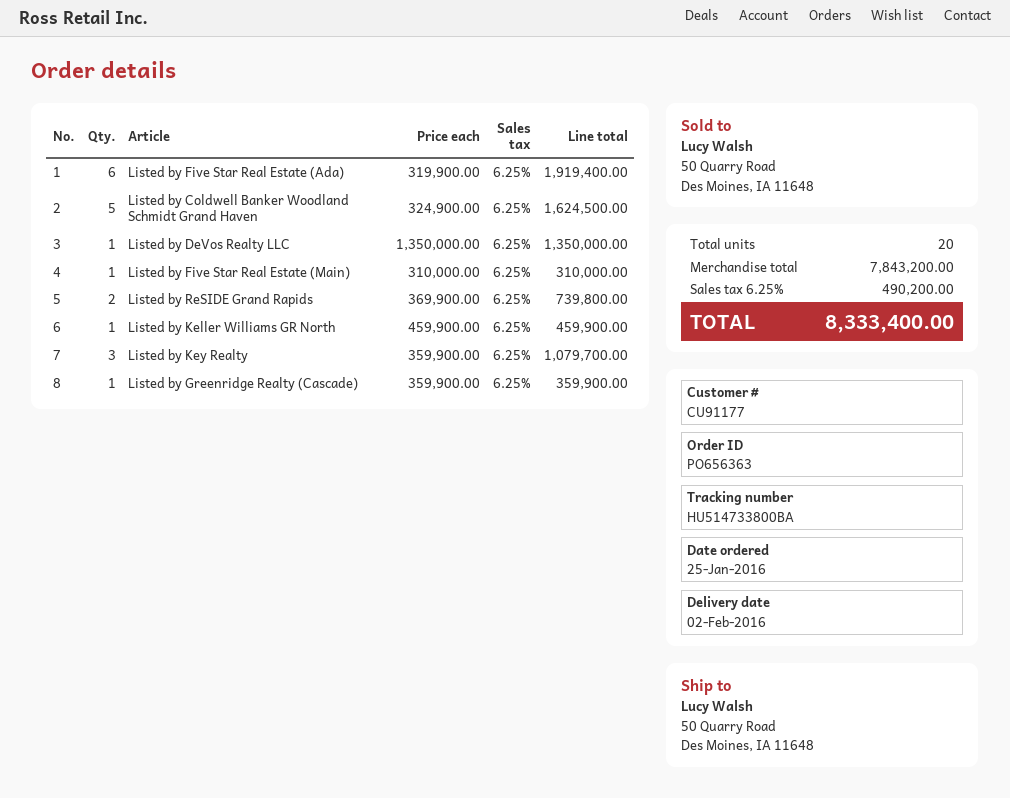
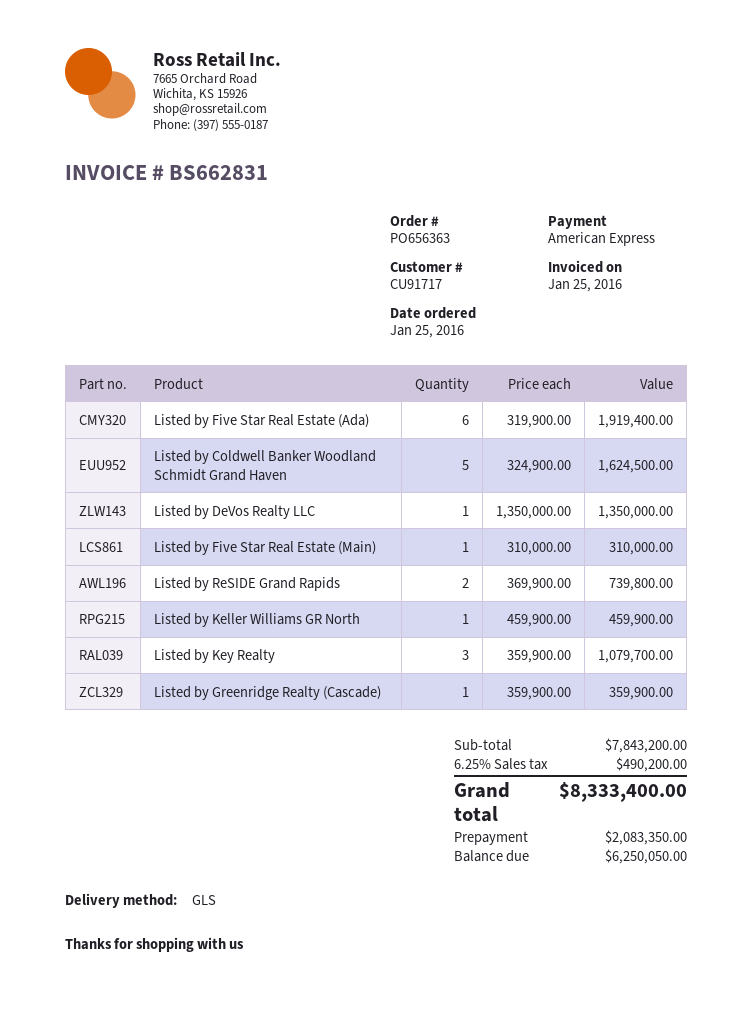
customer number: CU91177 -> CU91717

